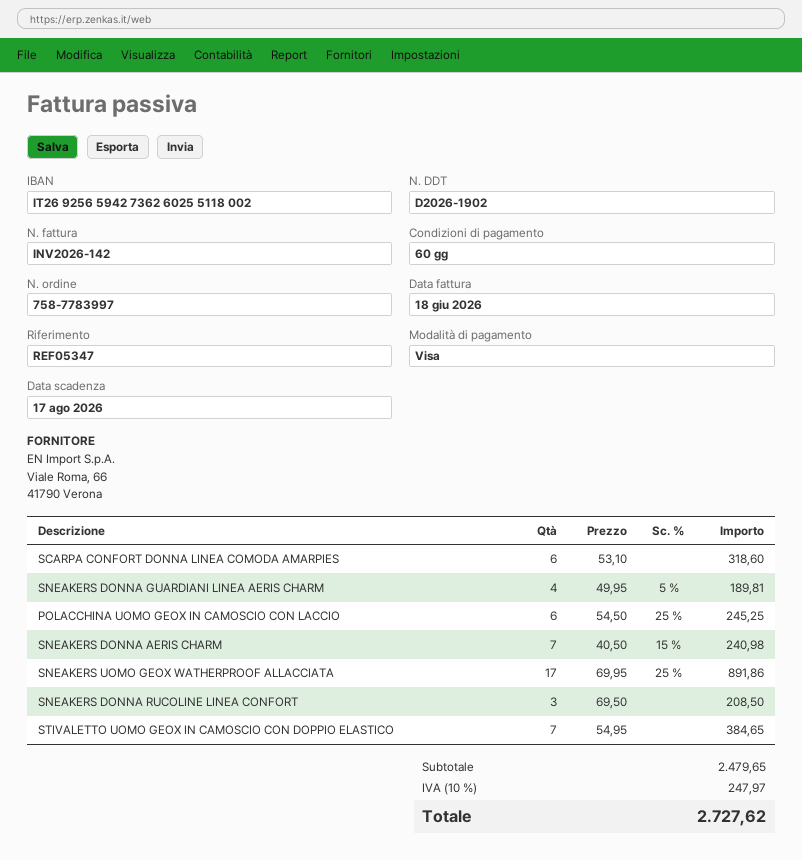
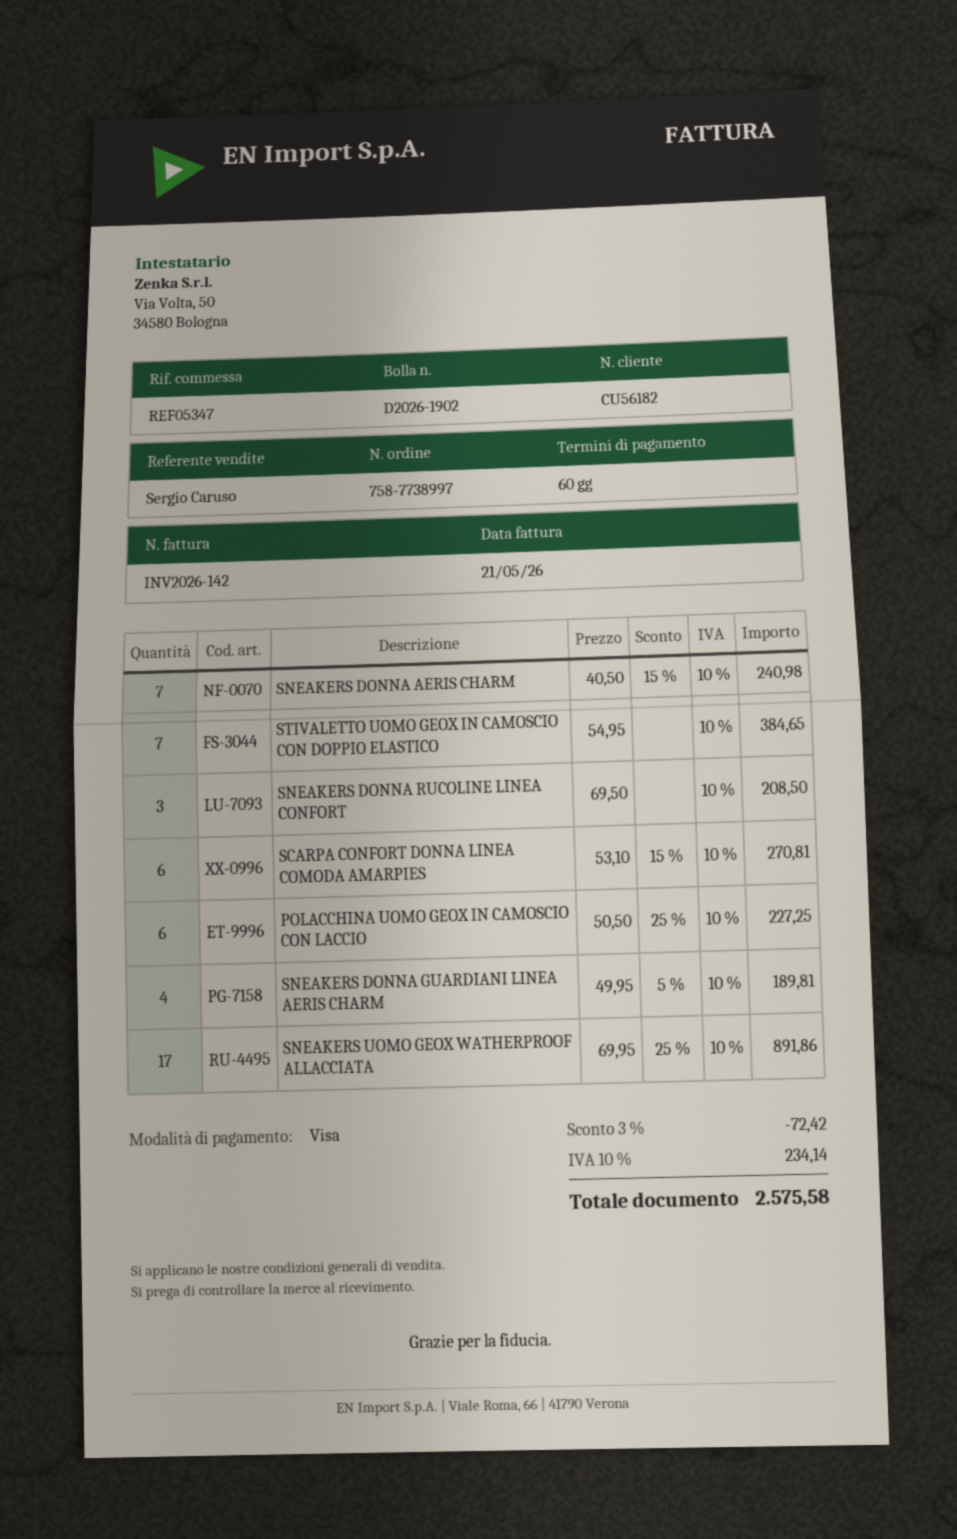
order number: 758-7783997 -> 758-7738997
invoice date: 2026-06-18 -> 2026-05-21
SCARPA CONFORT DONNA LINEA COMODA AMARPIES: 6 x 53.10 = 318.60 -> 6 x 53.10 - 15% = 270.81
POLACCHINA UOMO GEOX IN CAMOSCIO CON LACCIO: 6 x 54.50 - 25% = 245.25 -> 6 x 50.50 - 25% = 227.25
discount: none -> 3% = 72.42
tax: 10% = 247.97 -> 10% = 234.14
total: 2727.62 -> 2575.58

